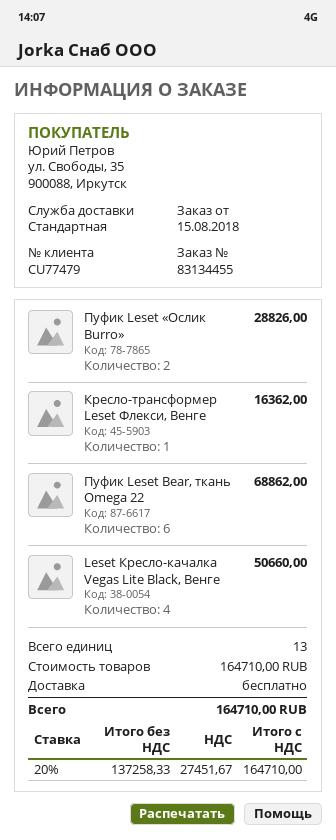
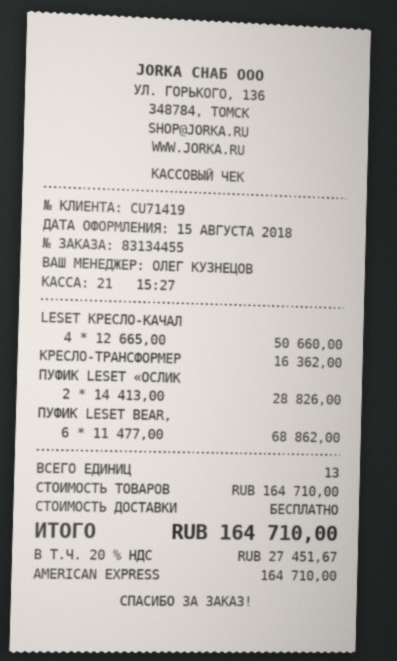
customer number: CU77479 -> CU71419

